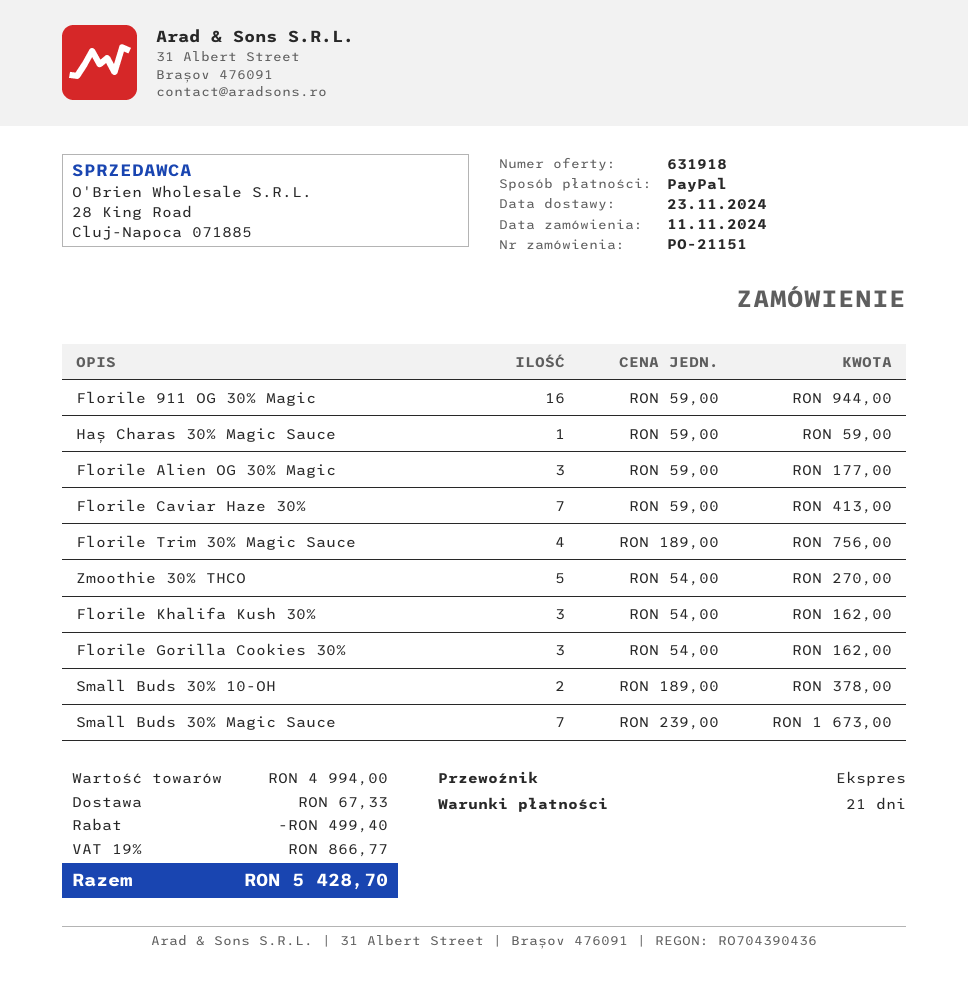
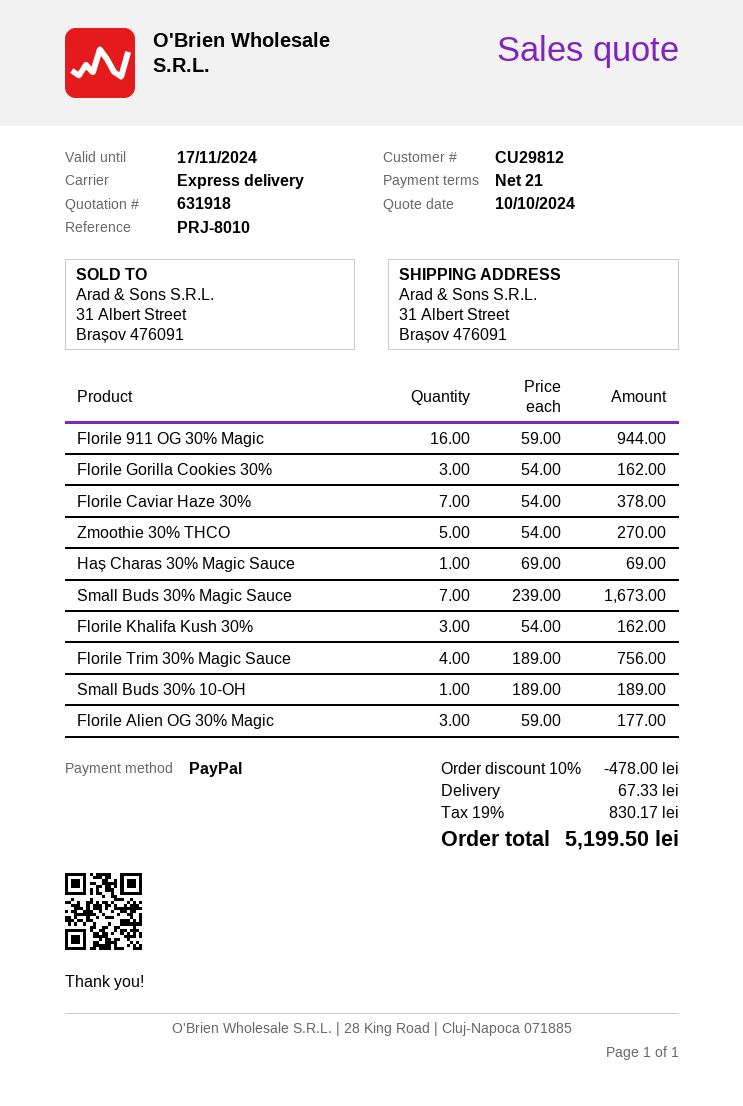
Haș Charas 30% Magic Sauce: 1 x 59.00 = 59.00 -> 1 x 69.00 = 69.00
Florile Caviar Haze 30%: 7 x 59.00 = 413.00 -> 7 x 54.00 = 378.00
Small Buds 30% 10-OH: 2 x 189.00 = 378.00 -> 1 x 189.00 = 189.00
discount: 499.40 -> 478.00
tax: 19% = 866.77 -> 19% = 830.17
total: 5428.70 -> 5199.50

